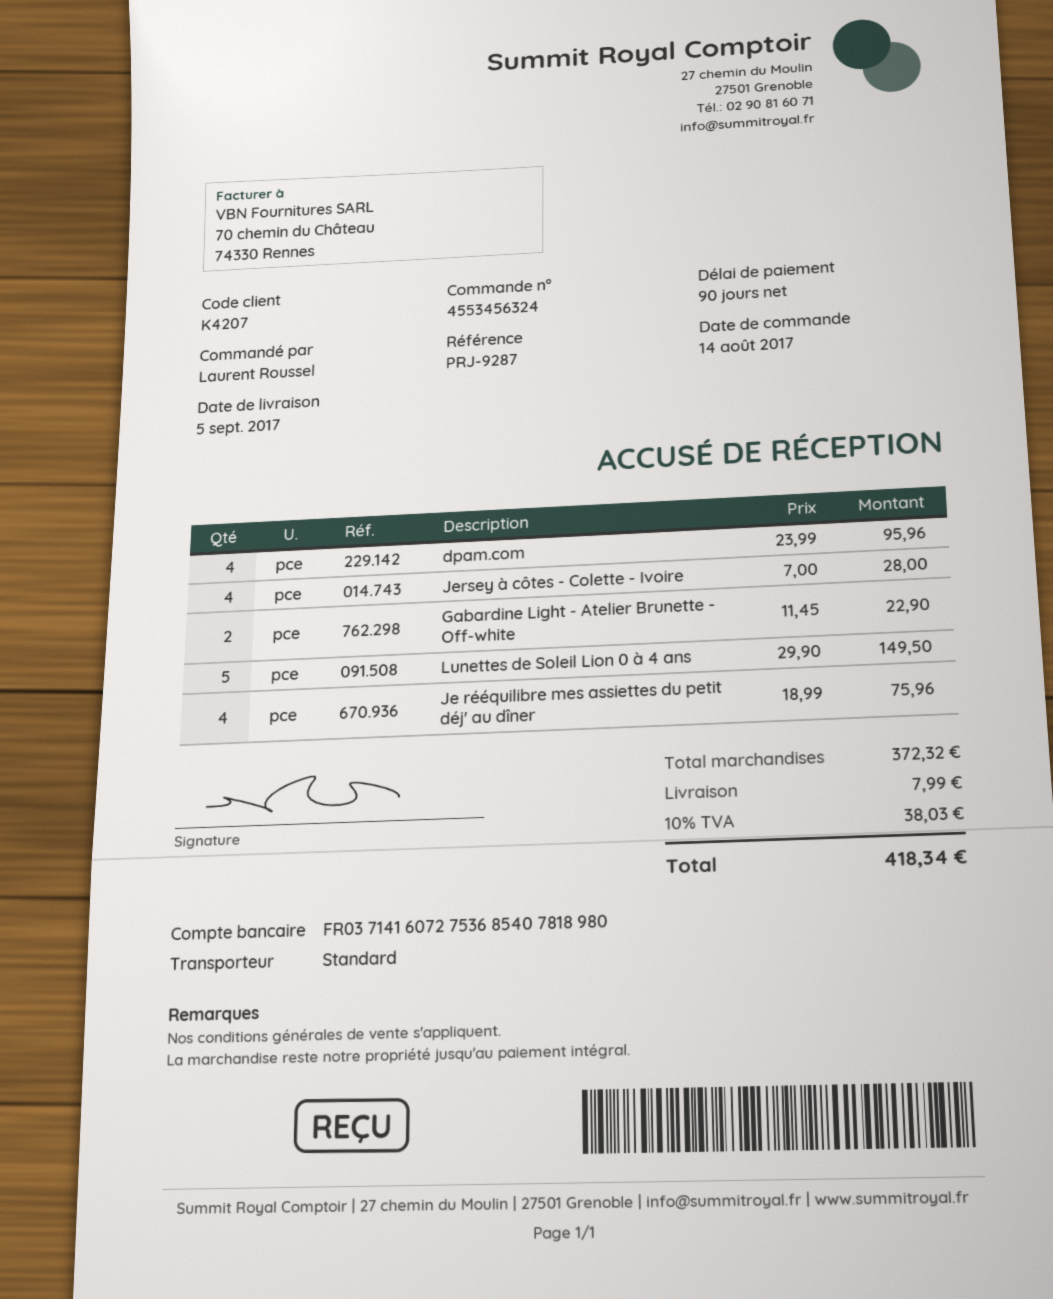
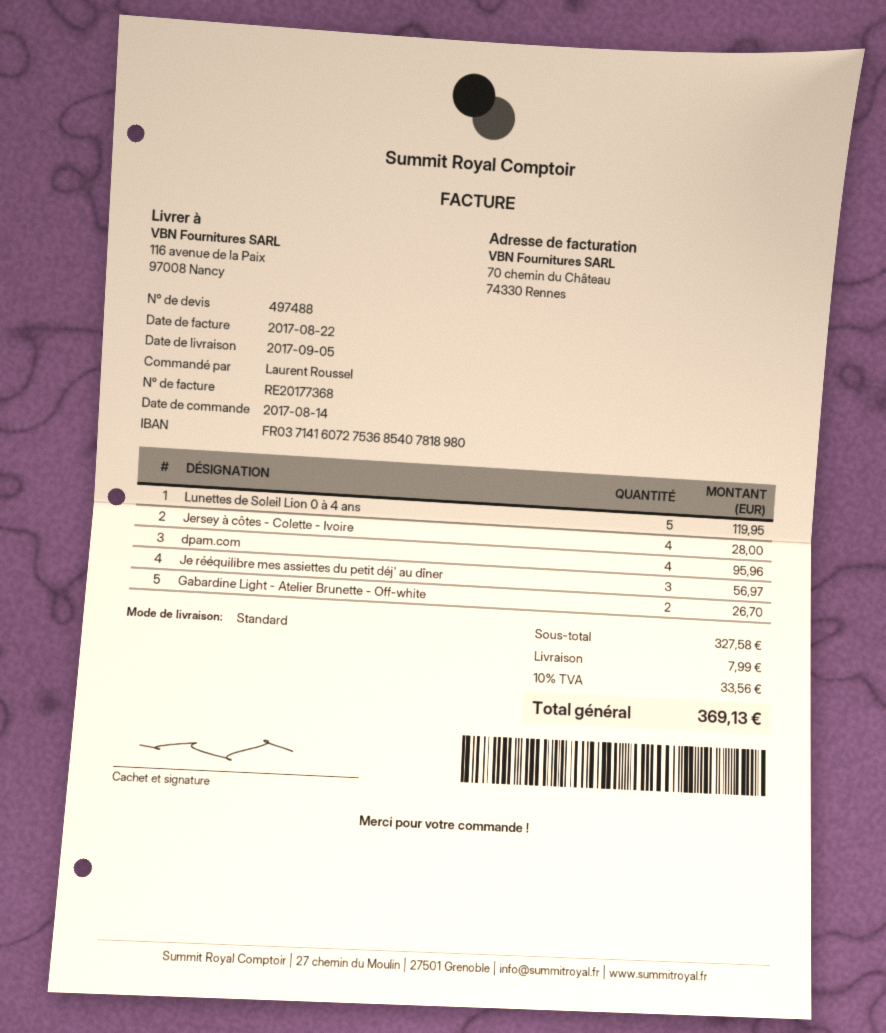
Gabardine Light - Atelier Brunette - Off-white: 2 for 22.90 -> 2 for 26.70
Lunettes de Soleil Lion 0 à 4 ans: 5 for 149.50 -> 5 for 119.95
Je rééquilibre mes assiettes du petit déj' au dîner: 4 for 75.96 -> 3 for 56.97
subtotal: 372.32 -> 327.58
tax: 10% = 38.03 -> 10% = 33.56
total: 418.34 -> 369.13

